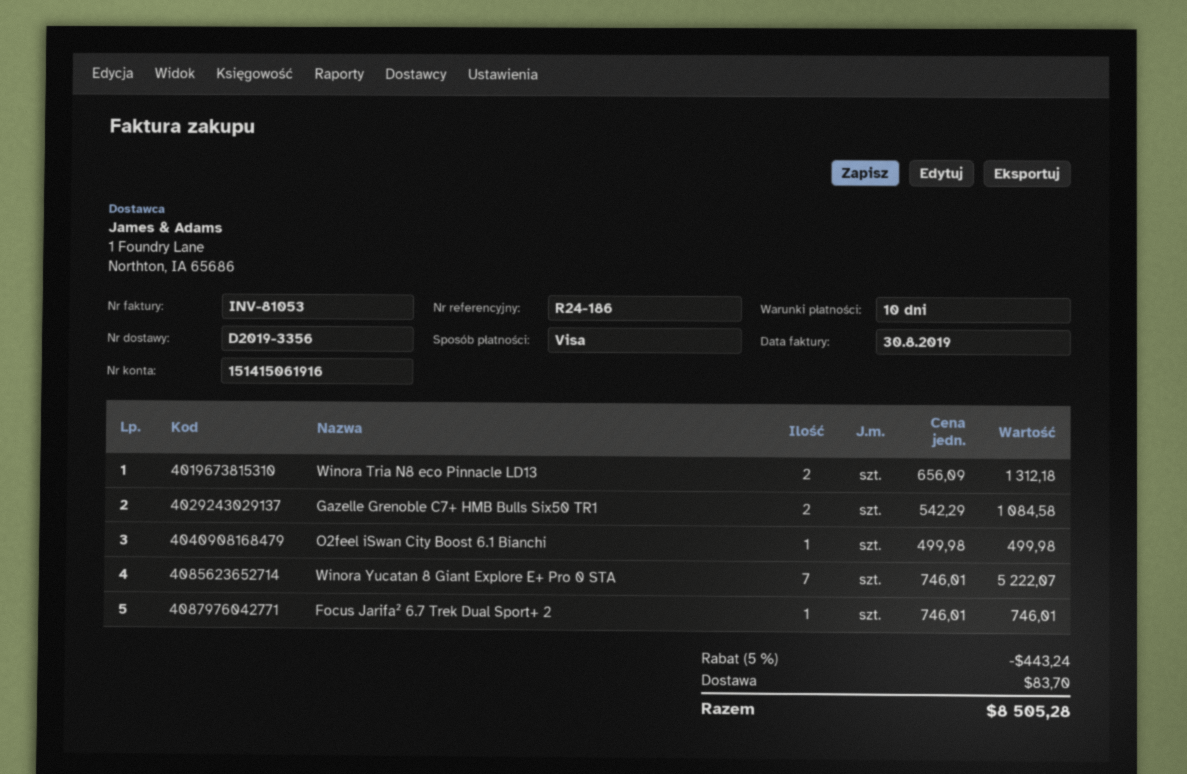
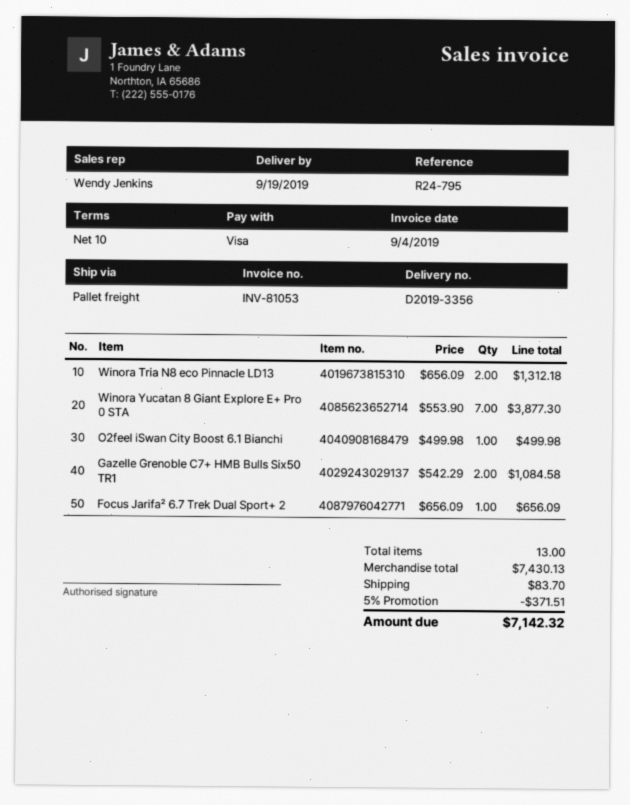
invoice date: 2019-08-30 -> 2019-09-04
reference: R24-186 -> R24-795
Winora Yucatan 8 Giant Explore E+ Pro 0 STA: 7 x 746.01 = 5222.07 -> 7 x 553.90 = 3877.30
Focus Jarifa² 6.7 Trek Dual Sport+ 2: 1 x 746.01 = 746.01 -> 1 x 656.09 = 656.09
discount: 5% = 443.24 -> 5% = 371.51
total: 8505.28 -> 7142.32

